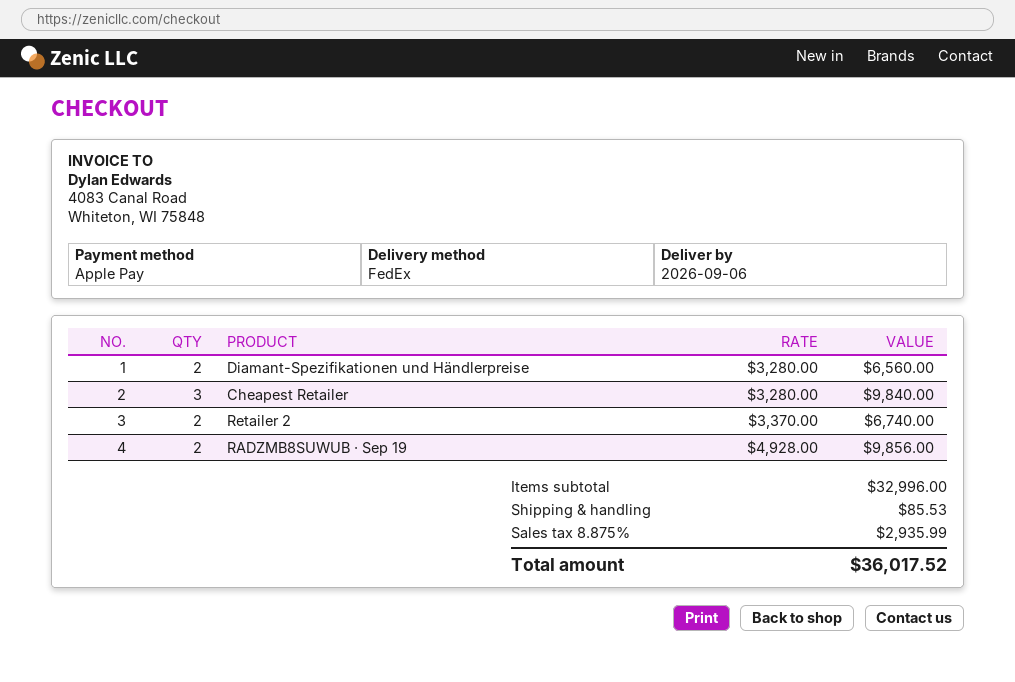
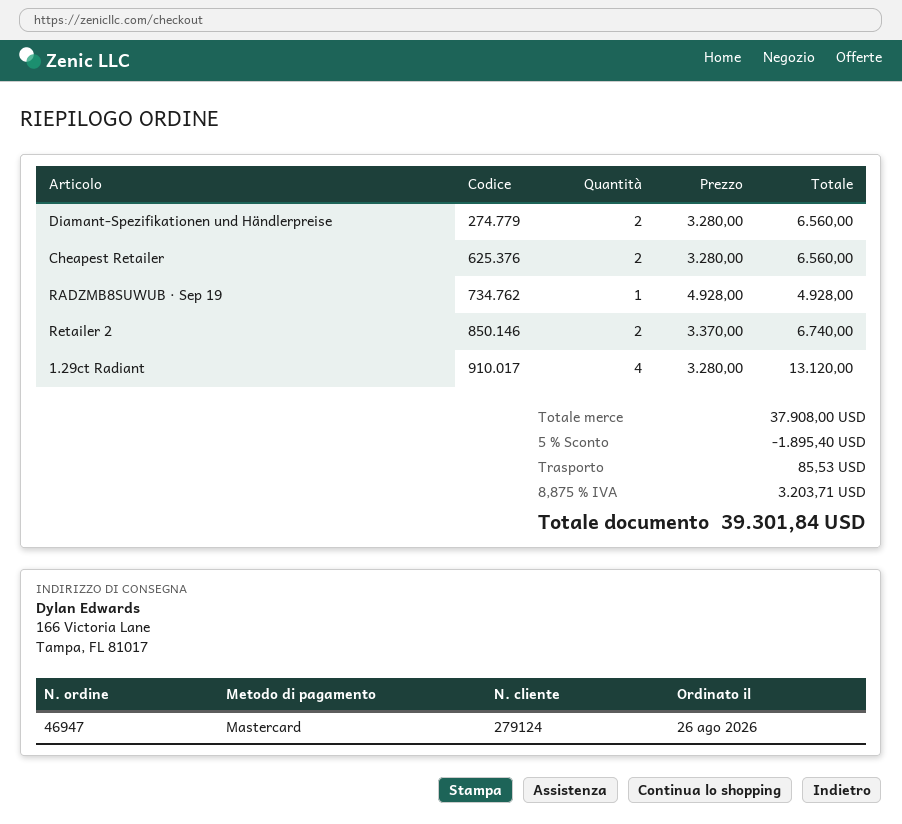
payment method: Apple Pay -> Mastercard
Cheapest Retailer: 3 x 3280.00 = 9840.00 -> 2 x 3280.00 = 6560.00
RADZMB8SUWUB · Sep 19: 2 x 4928.00 = 9856.00 -> 1 x 4928.00 = 4928.00
1.29ct Radiant: none -> 4 x 3280.00 = 13120.00
subtotal: 32996.00 -> 37908.00
discount: none -> 5% = 1895.40
tax: 8.875% = 2935.99 -> 8.875% = 3203.71
total: 36017.52 -> 39301.84

